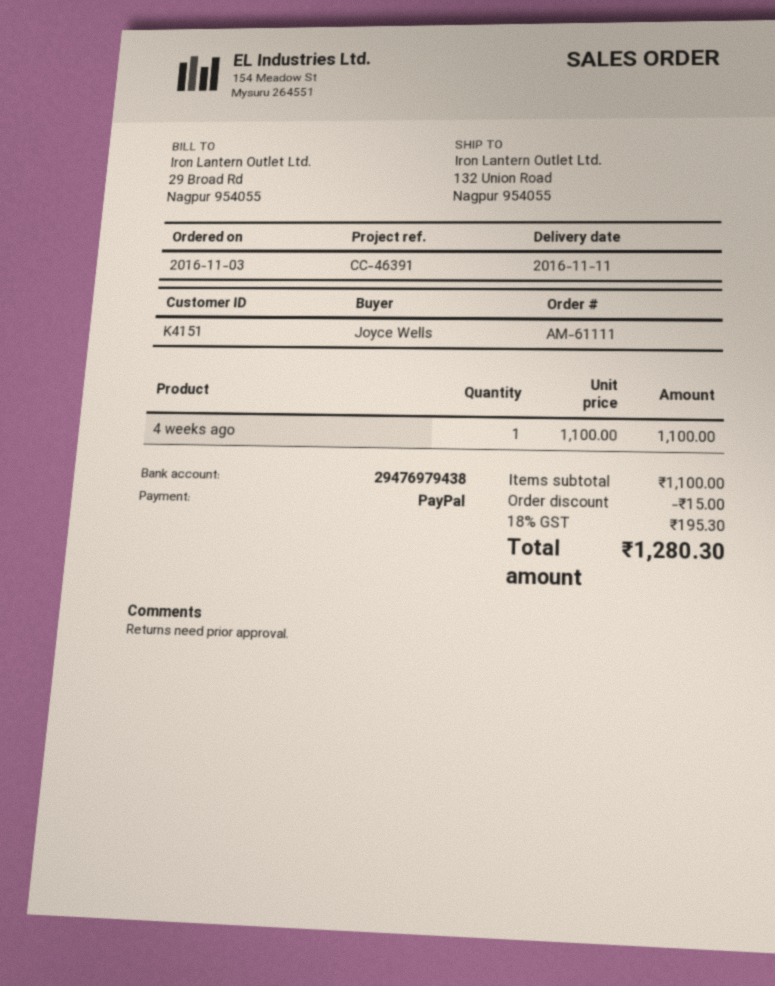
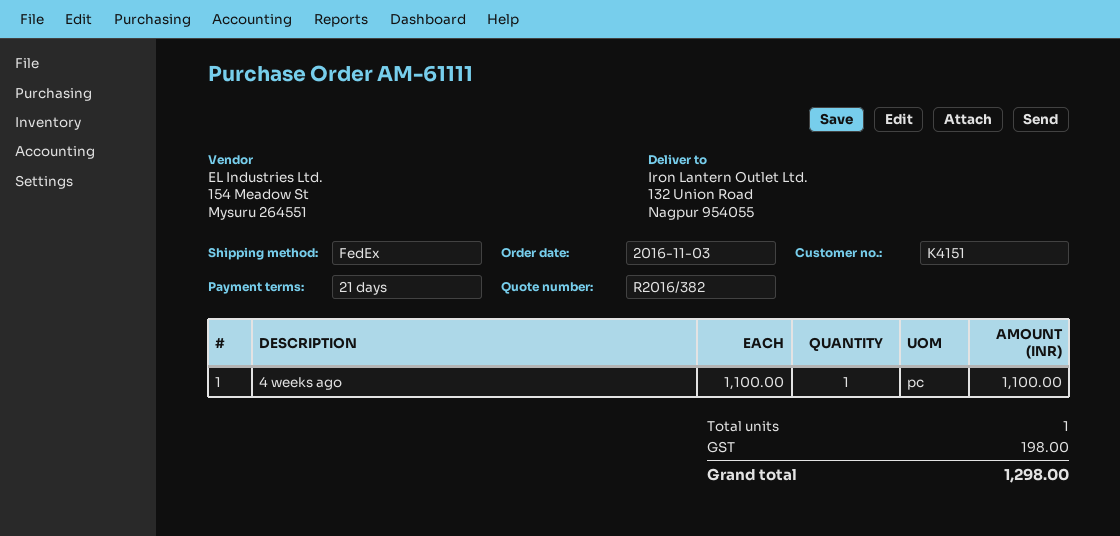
discount: 15.00 -> none
tax: 195.30 -> 198.00
total: 1280.30 -> 1298.00

